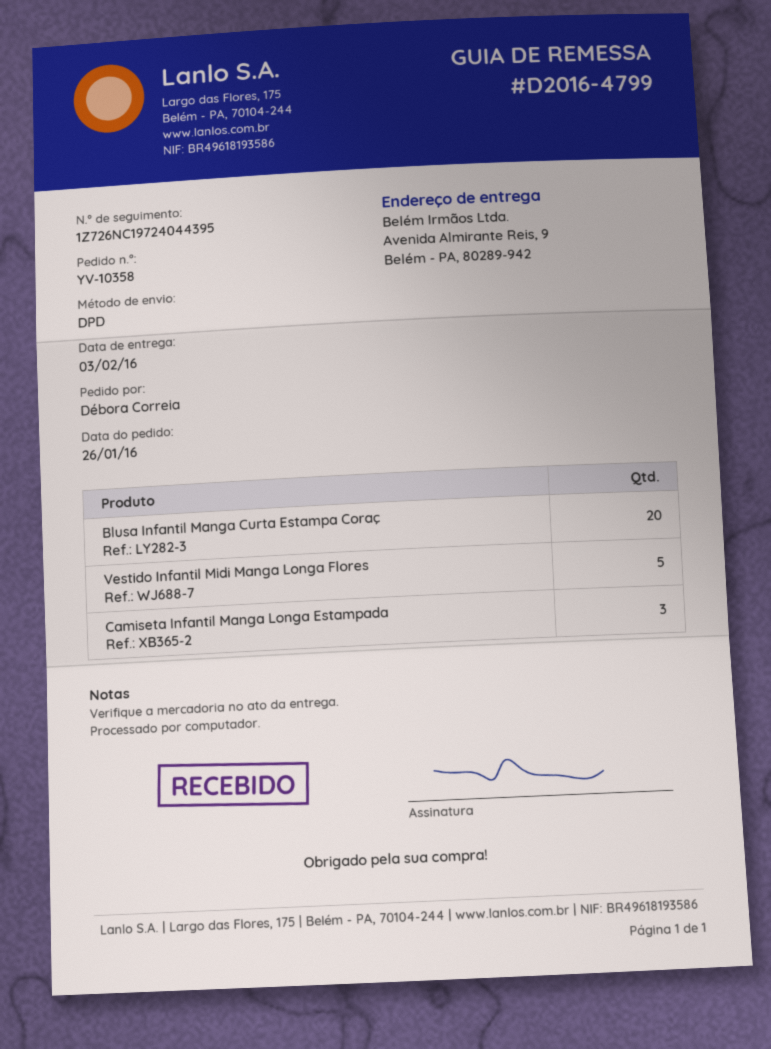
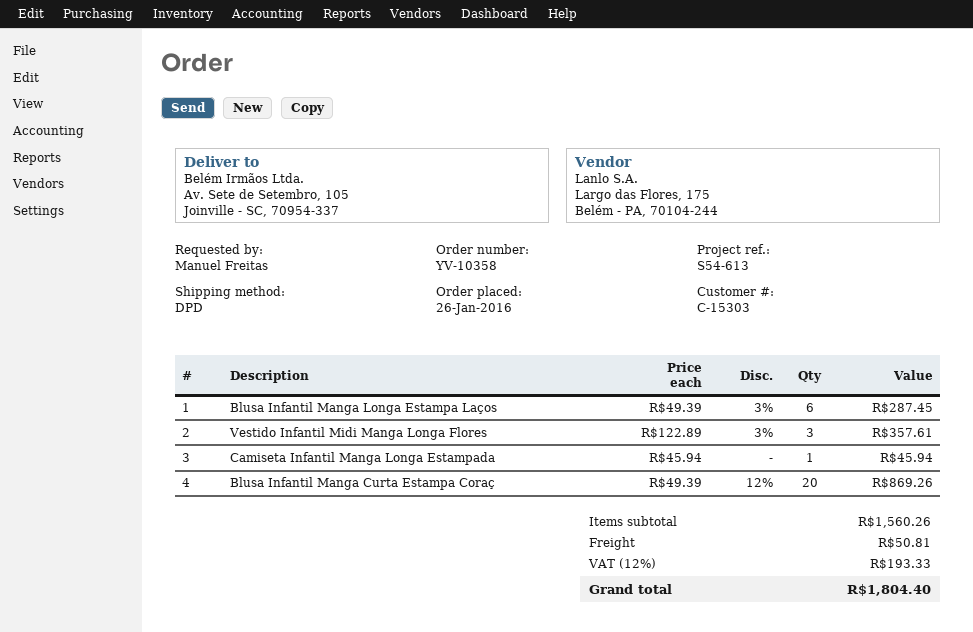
ordered by: Débora Correia -> Manuel Freitas
ship to: Avenida Almirante Reis, 9, Belém - PA, 80289-942 -> Av. Sete de Setembro, 105, Joinville - SC, 70954-337
Vestido Infantil Midi Manga Longa Flores: 5 -> 3
Camiseta Infantil Manga Longa Estampada: 3 -> 1
Blusa Infantil Manga Longa Estampa Laços: none -> 6

